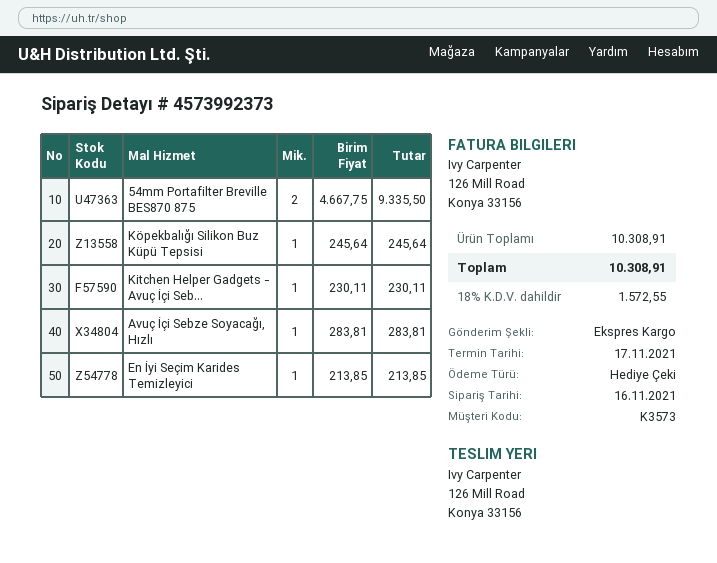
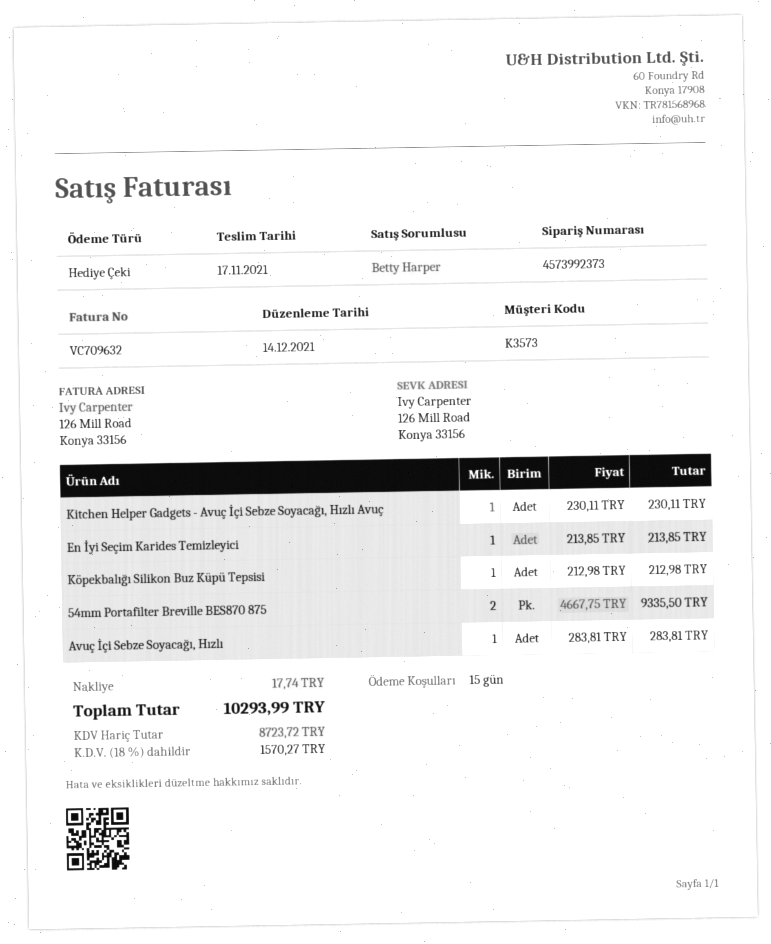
Köpekbalığı Silikon Buz Küpü Tepsisi: 1 x 245.64 = 245.64 -> 1 x 212.98 = 212.98
shipping: none -> 17.74
tax: 18% = 1572.55 -> 18% = 1570.27
total: 10308.91 -> 10293.99

